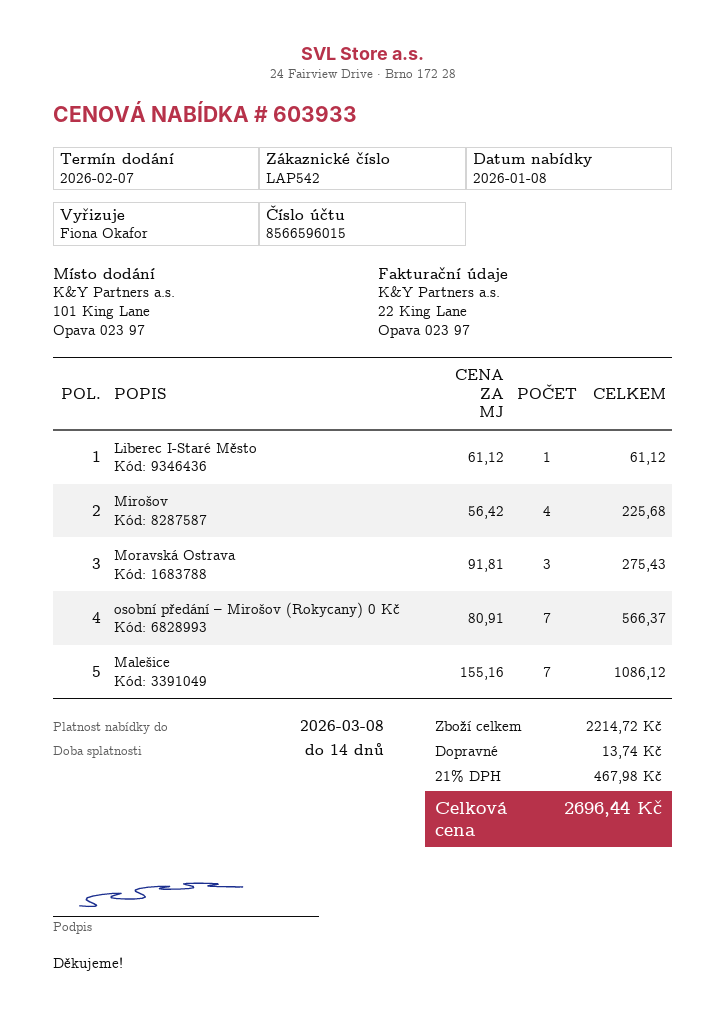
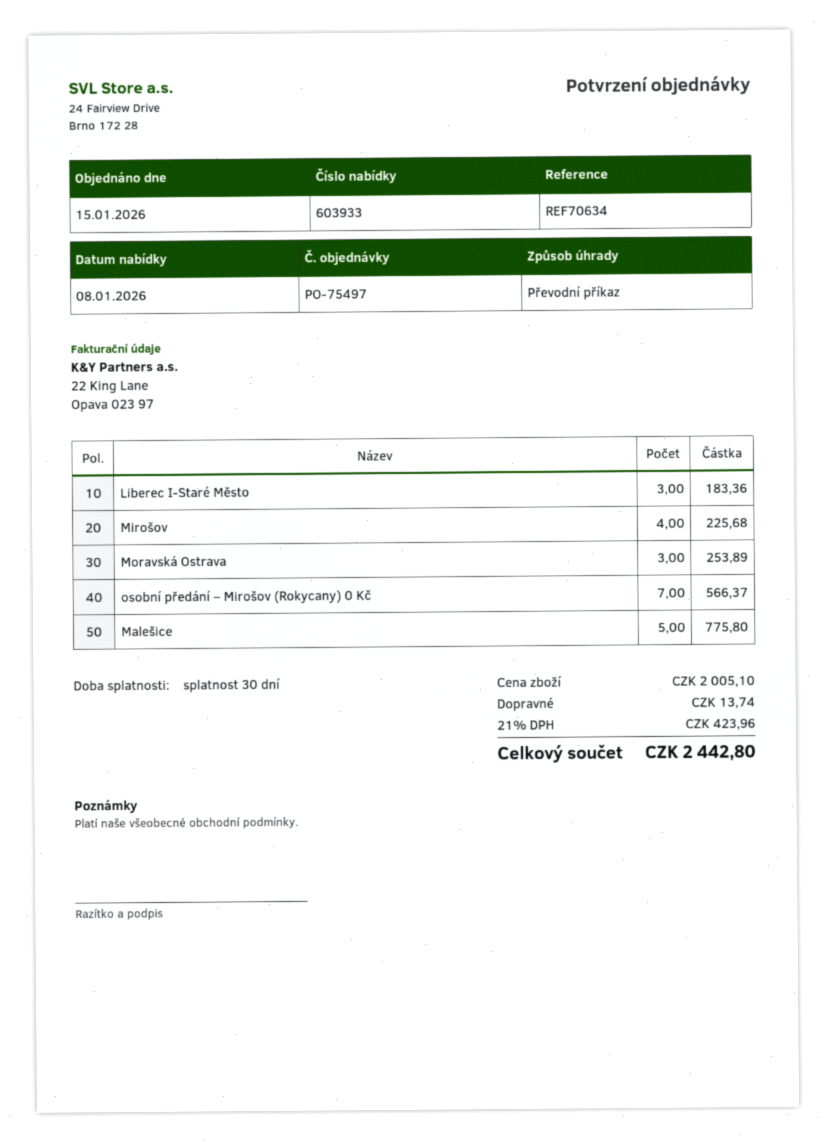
payment terms: 14 days -> 30 days
Liberec I-Staré Město: 1 for 61.12 -> 3 for 183.36
Moravská Ostrava: 3 for 275.43 -> 3 for 253.89
Malešice: 7 for 1086.12 -> 5 for 775.80
subtotal: 2214.72 -> 2005.10
tax: 21% = 467.98 -> 21% = 423.96
total: 2696.44 -> 2442.80

